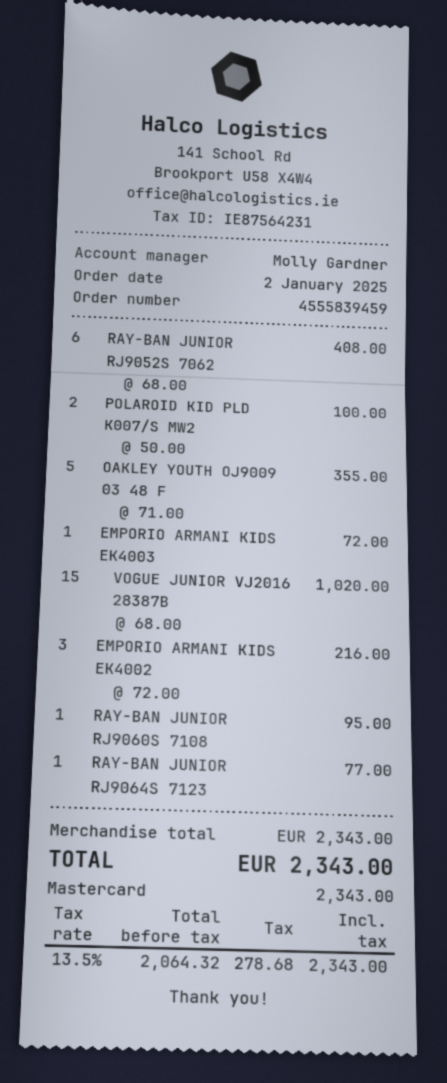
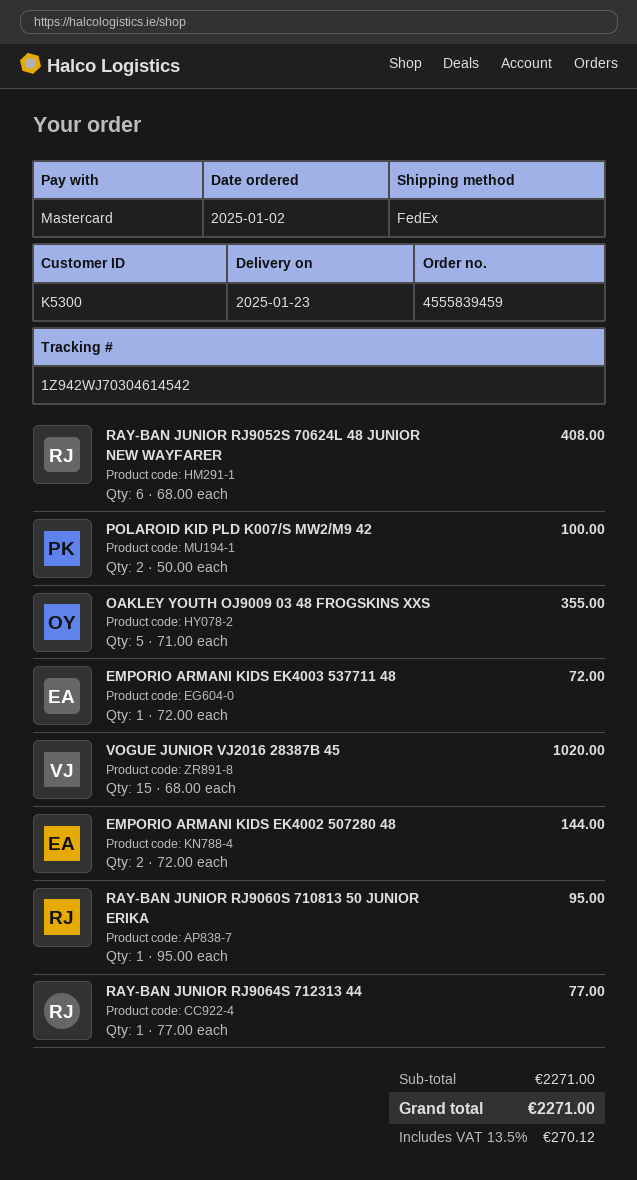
EMPORIO ARMANI KIDS EK4002: 3 x 72.00 = 216.00 -> 2 x 72.00 = 144.00
subtotal: 2343.00 -> 2271.00
tax: 13.5% = 278.68 -> 13.5% = 270.12
total: 2343.00 -> 2271.00

